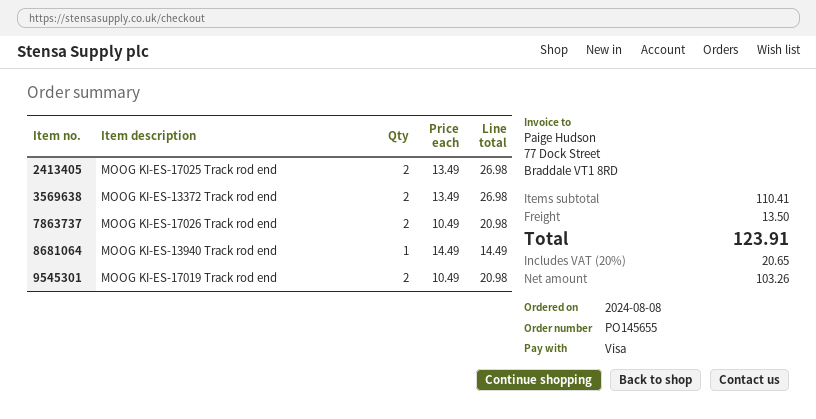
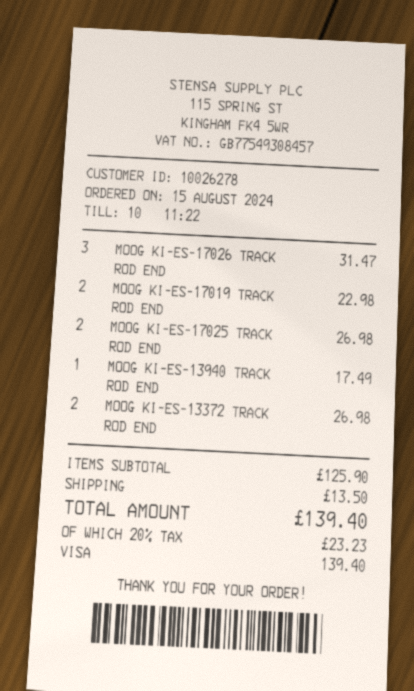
order date: 2024-08-08 -> 2024-08-15
MOOG KI-ES-17026 Track rod end: 2 for 20.98 -> 3 for 31.47
MOOG KI-ES-13940 Track rod end: 1 for 14.49 -> 1 for 17.49
MOOG KI-ES-17019 Track rod end: 2 for 20.98 -> 2 for 22.98
subtotal: 110.41 -> 125.90
tax: 20% = 20.65 -> 20% = 23.23
total: 123.91 -> 139.40

